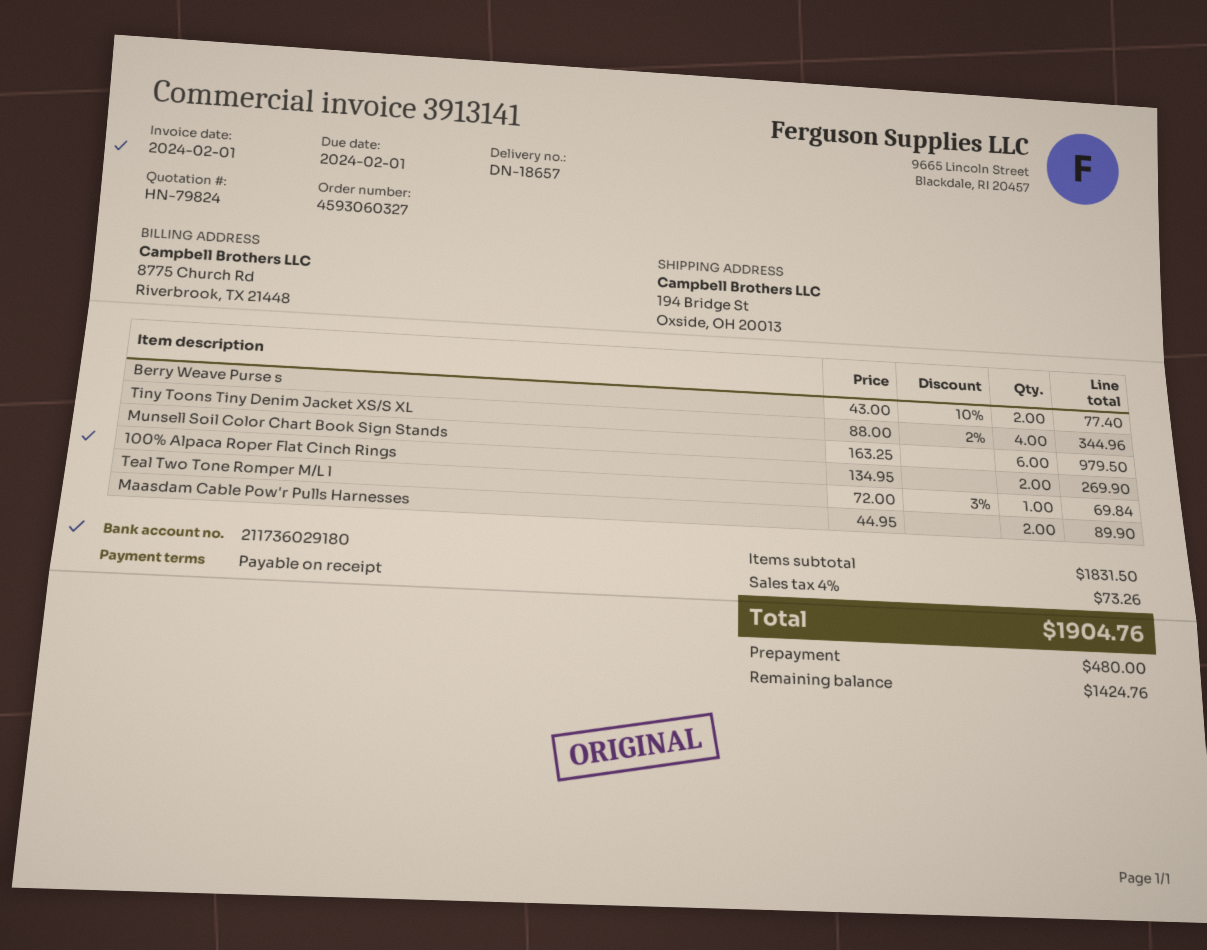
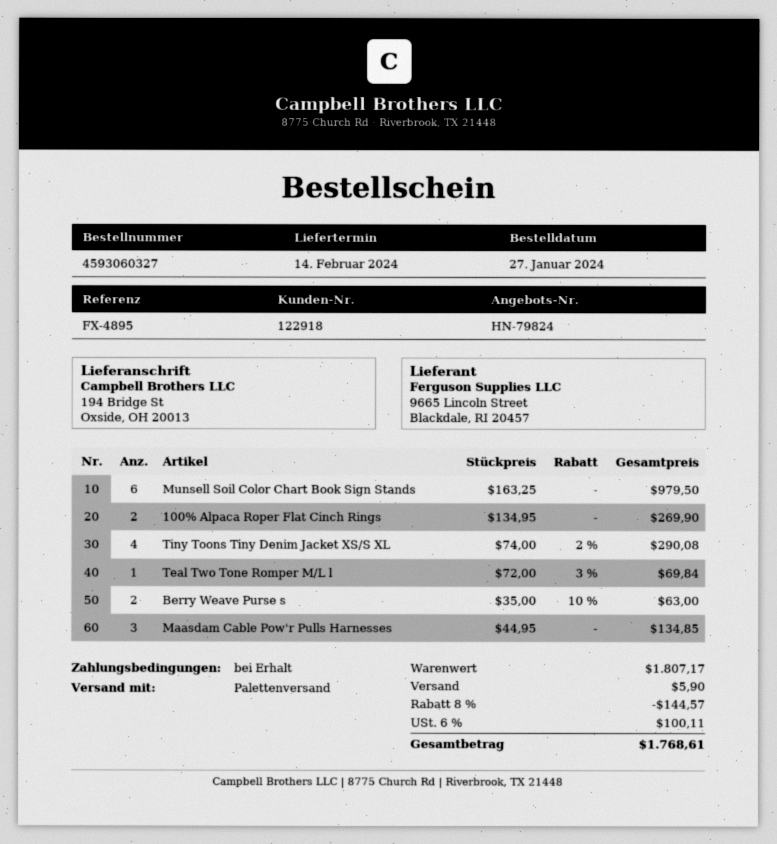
Berry Weave Purse s: 2 x 43.00 - 10% = 77.40 -> 2 x 35.00 - 10% = 63.00
Tiny Toons Tiny Denim Jacket XS/S XL: 4 x 88.00 - 2% = 344.96 -> 4 x 74.00 - 2% = 290.08
Maasdam Cable Pow'r Pulls Harnesses: 2 x 44.95 = 89.90 -> 3 x 44.95 = 134.85
subtotal: 1831.50 -> 1807.17
discount: none -> 8% = 144.57
shipping: none -> 5.90
tax: 4% = 73.26 -> 6% = 100.11
total: 1904.76 -> 1768.61

